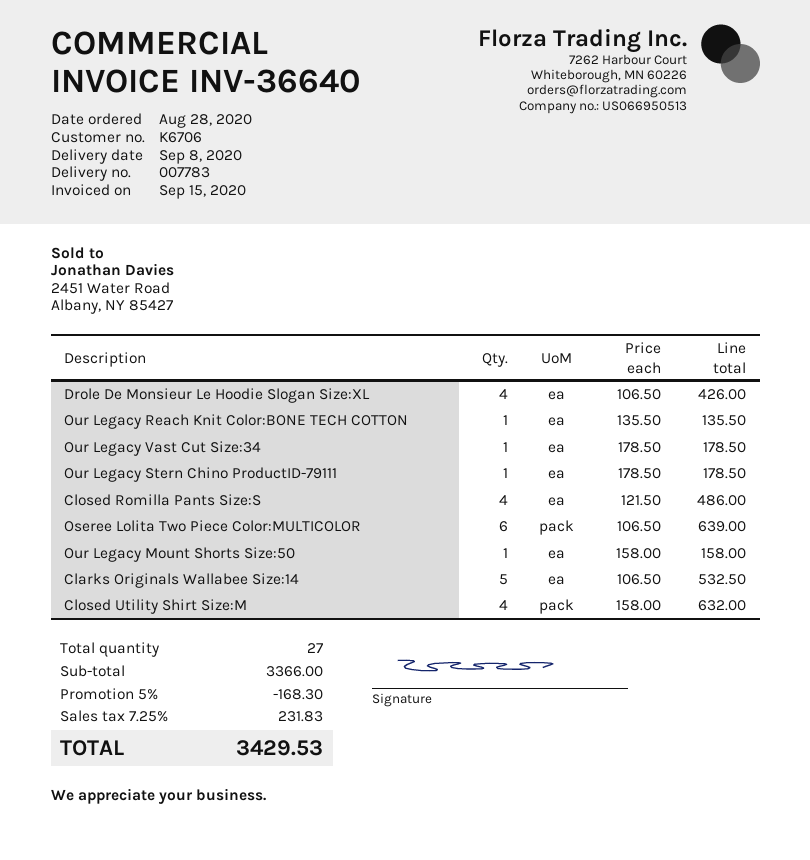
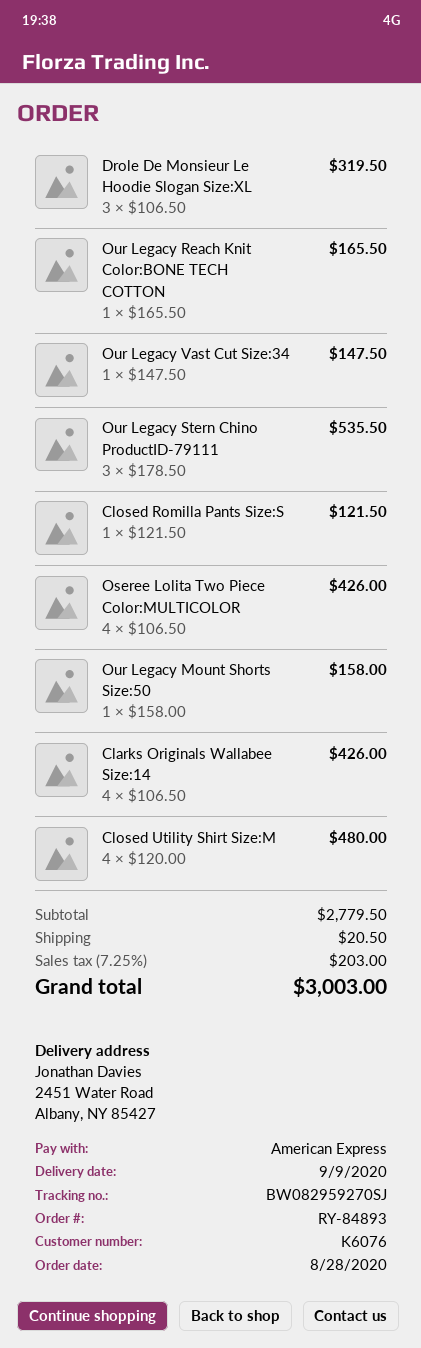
delivery date: 2020-09-08 -> 2020-09-09
customer number: K6706 -> K6076
Drole De Monsieur Le Hoodie Slogan Size:XL: 4 x 106.50 = 426.00 -> 3 x 106.50 = 319.50
Our Legacy Reach Knit Color:BONE TECH COTTON: 1 x 135.50 = 135.50 -> 1 x 165.50 = 165.50
Our Legacy Vast Cut Size:34: 1 x 178.50 = 178.50 -> 1 x 147.50 = 147.50
Our Legacy Stern Chino ProductID-79111: 1 x 178.50 = 178.50 -> 3 x 178.50 = 535.50
Closed Romilla Pants Size:S: 4 x 121.50 = 486.00 -> 1 x 121.50 = 121.50
Oseree Lolita Two Piece Color:MULTICOLOR: 6 x 106.50 = 639.00 -> 4 x 106.50 = 426.00
Clarks Originals Wallabee Size:14: 5 x 106.50 = 532.50 -> 4 x 106.50 = 426.00
Closed Utility Shirt Size:M: 4 x 158.00 = 632.00 -> 4 x 120.00 = 480.00
subtotal: 3366.00 -> 2779.50
discount: 5% = 168.30 -> none
shipping: none -> 20.50
tax: 7.25% = 231.83 -> 7.25% = 203.00
total: 3429.53 -> 3003.00

